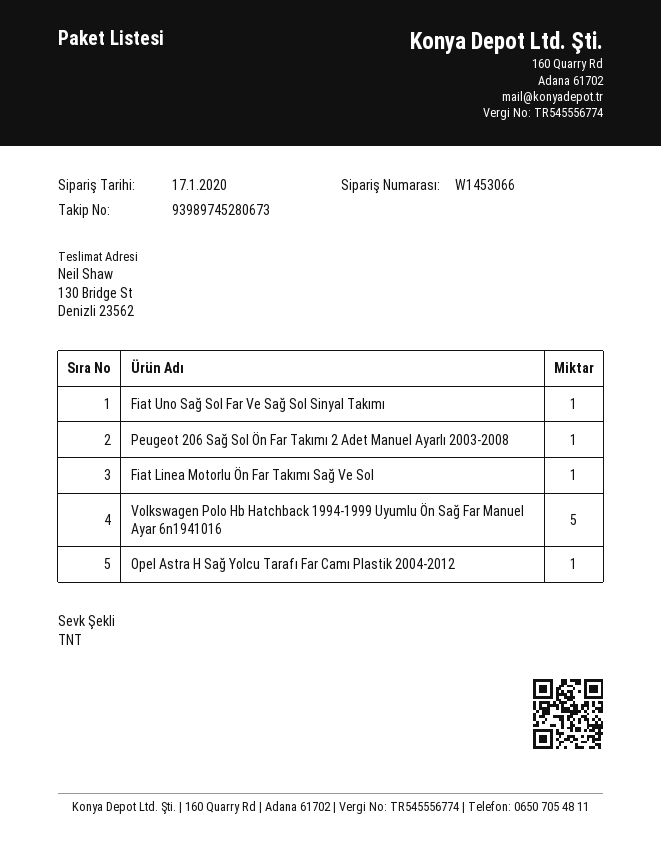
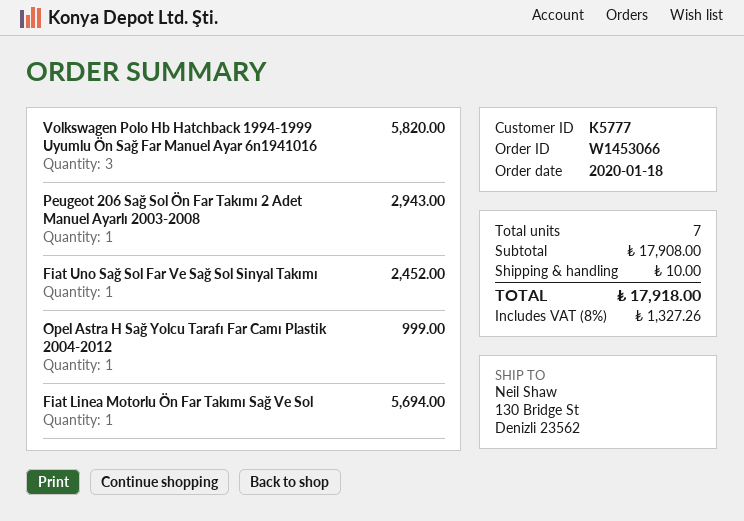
order date: 2020-01-17 -> 2020-01-18
Volkswagen Polo Hb Hatchback 1994-1999 Uyumlu Ön Sağ Far Manuel Ayar 6n1941016: 5 -> 3

